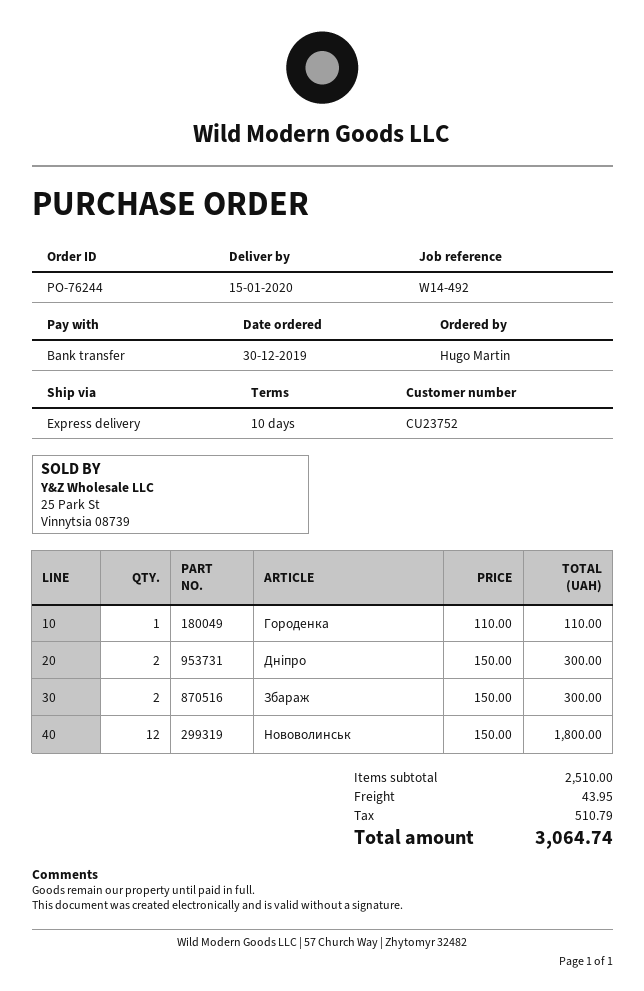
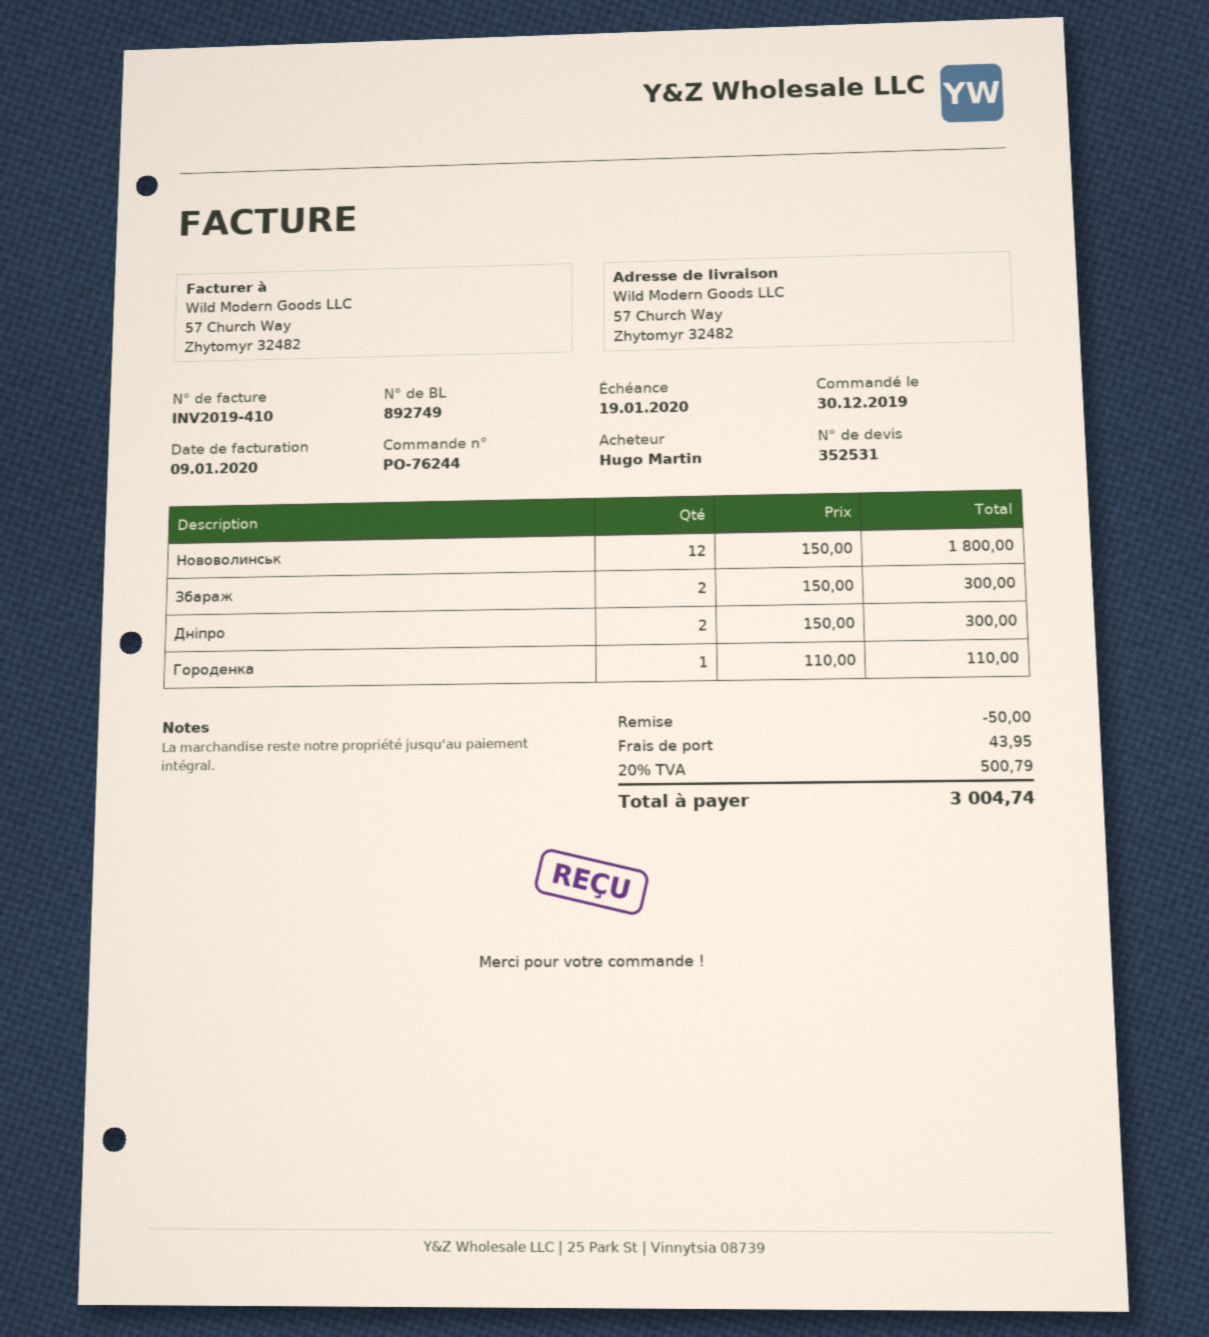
discount: none -> 50.00
tax: 510.79 -> 500.79
total: 3064.74 -> 3004.74

